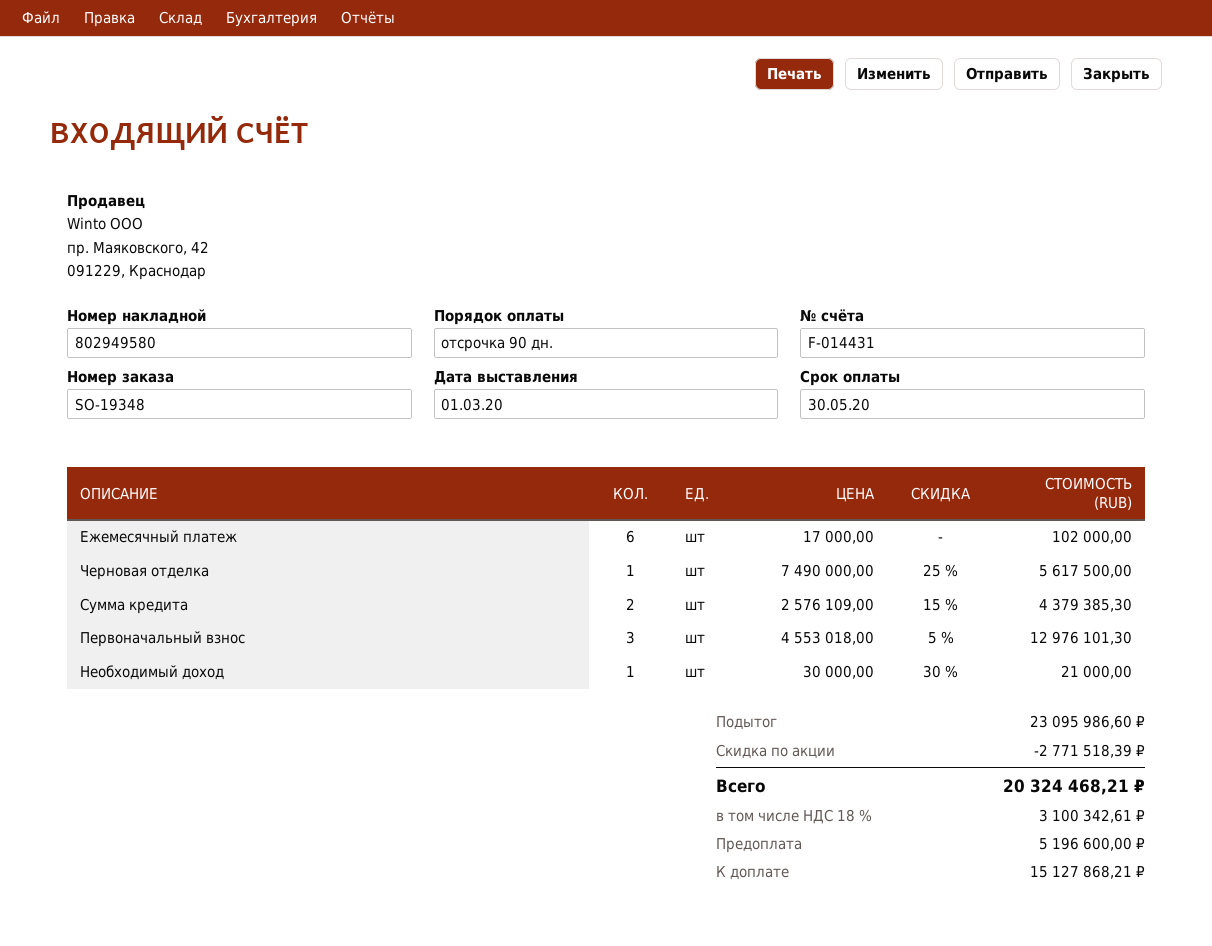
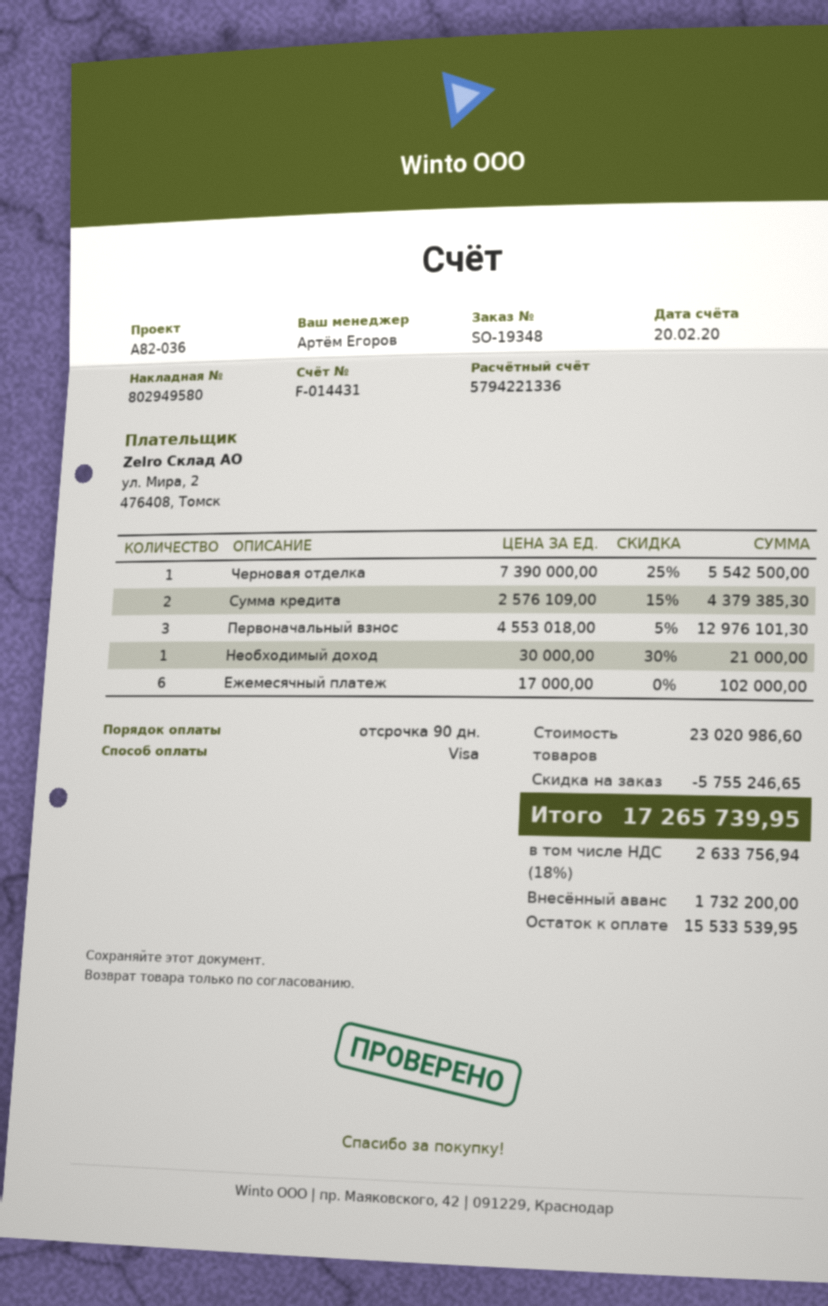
invoice date: 2020-03-01 -> 2020-02-20
Черновая отделка: 1 x 7490000.00 - 25% = 5617500.00 -> 1 x 7390000.00 - 25% = 5542500.00
subtotal: 23095986.60 -> 23020986.60
discount: 2771518.39 -> 5755246.65
tax: 18% = 3100342.61 -> 18% = 2633756.94
total: 20324468.21 -> 17265739.95
deposit: 5196600.00 -> 1732200.00
balance: 15127868.21 -> 15533539.95

